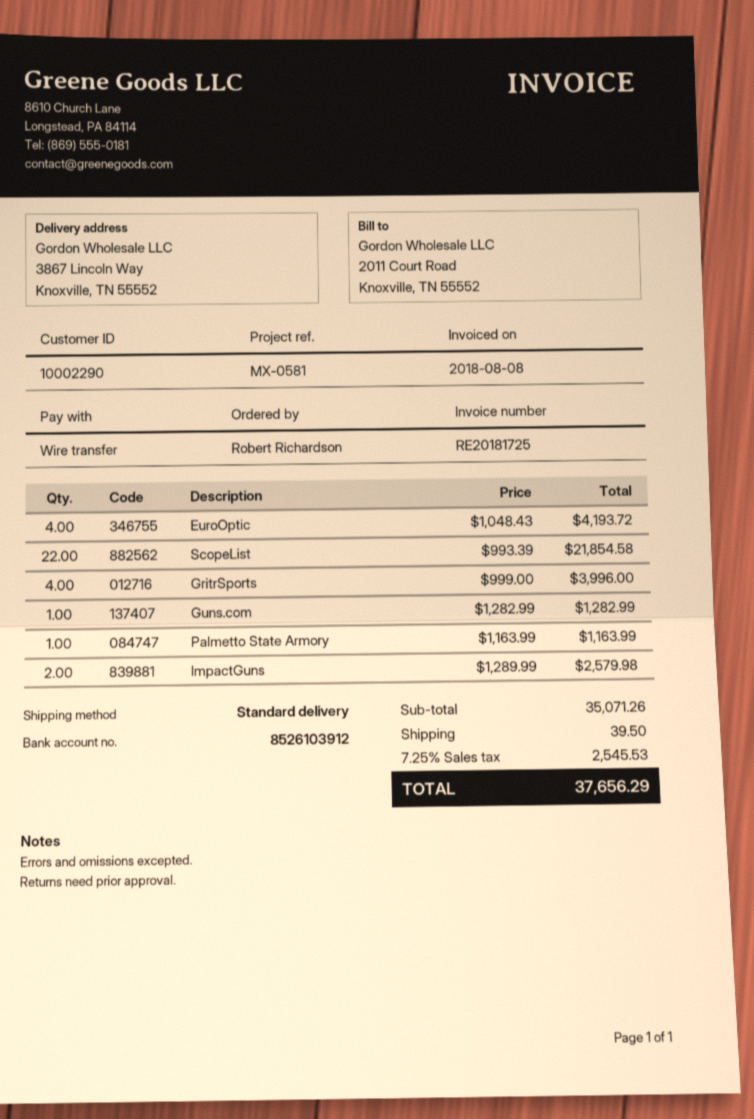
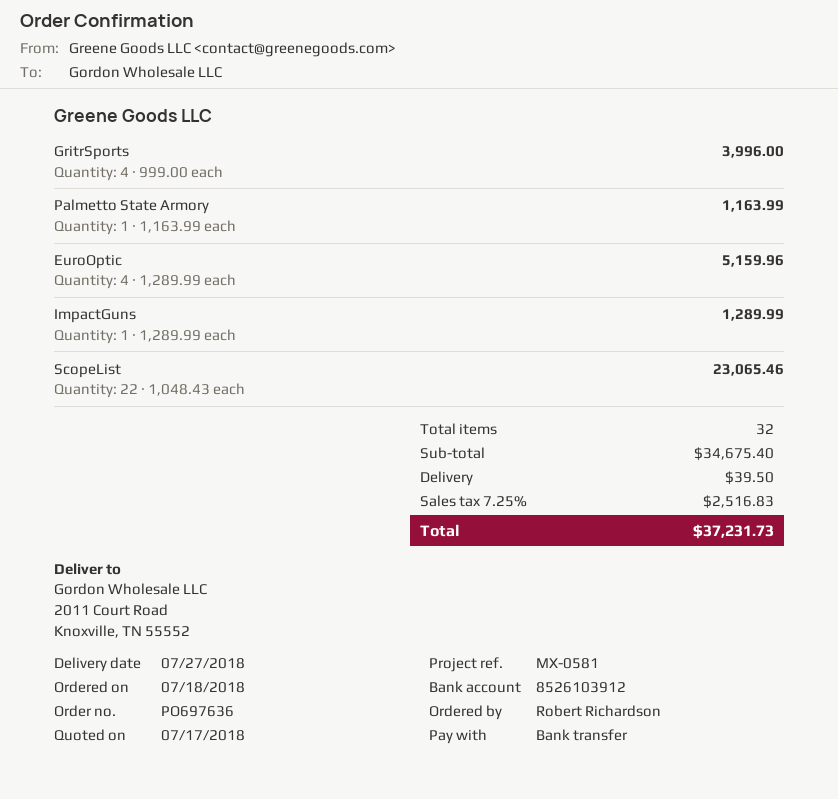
ship to: 3867 Lincoln Way, Knoxville, TN 55552 -> 2011 Court Road, Knoxville, TN 55552
EuroOptic: 4 x 1048.43 = 4193.72 -> 4 x 1289.99 = 5159.96
ScopeList: 22 x 993.39 = 21854.58 -> 22 x 1048.43 = 23065.46
Guns.com: 1 x 1282.99 = 1282.99 -> none
ImpactGuns: 2 x 1289.99 = 2579.98 -> 1 x 1289.99 = 1289.99
subtotal: 35071.26 -> 34675.40
tax: 7.25% = 2545.53 -> 7.25% = 2516.83
total: 37656.29 -> 37231.73

